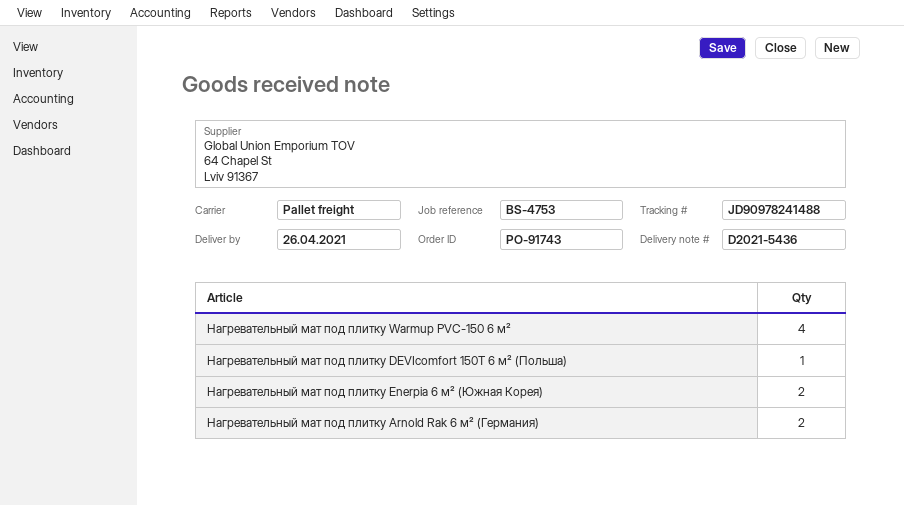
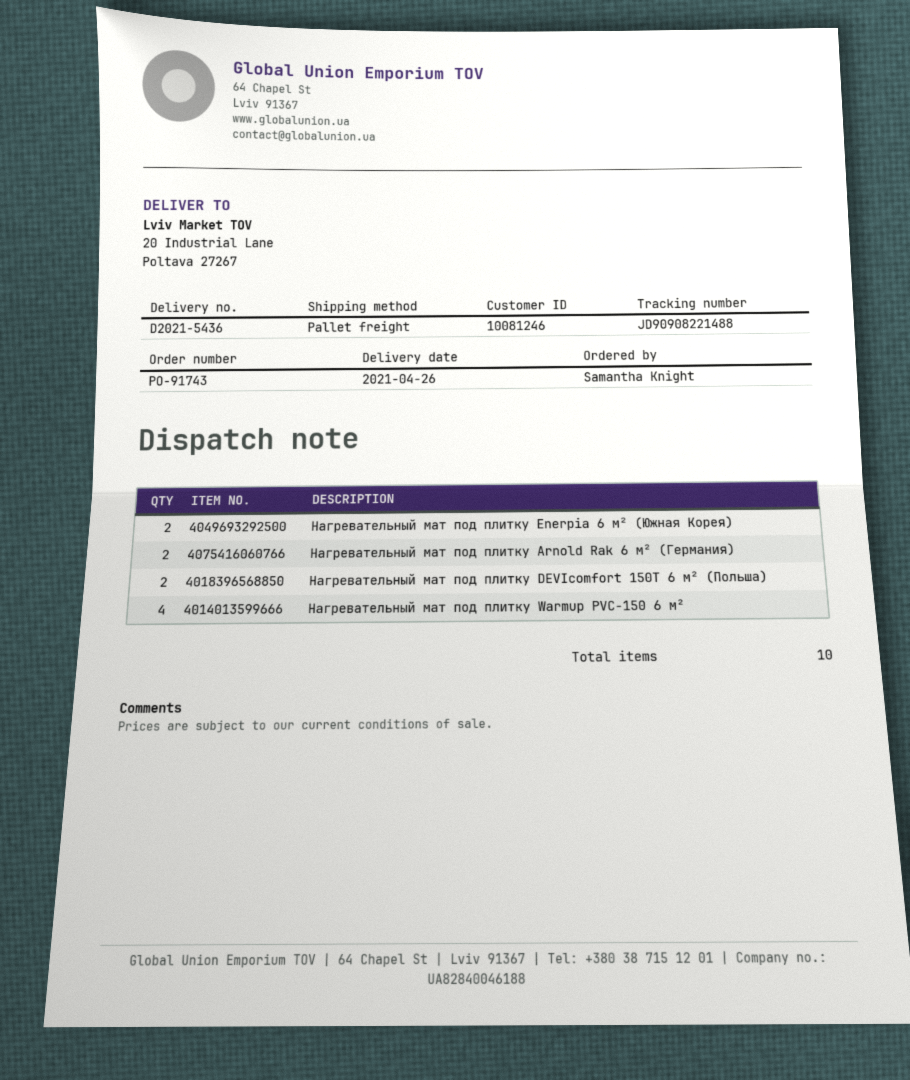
tracking number: JD90978241488 -> JD90908221488
Нагревательный мат под плитку DEVIcomfort 150T 6 м² (Польша): 1 -> 2

